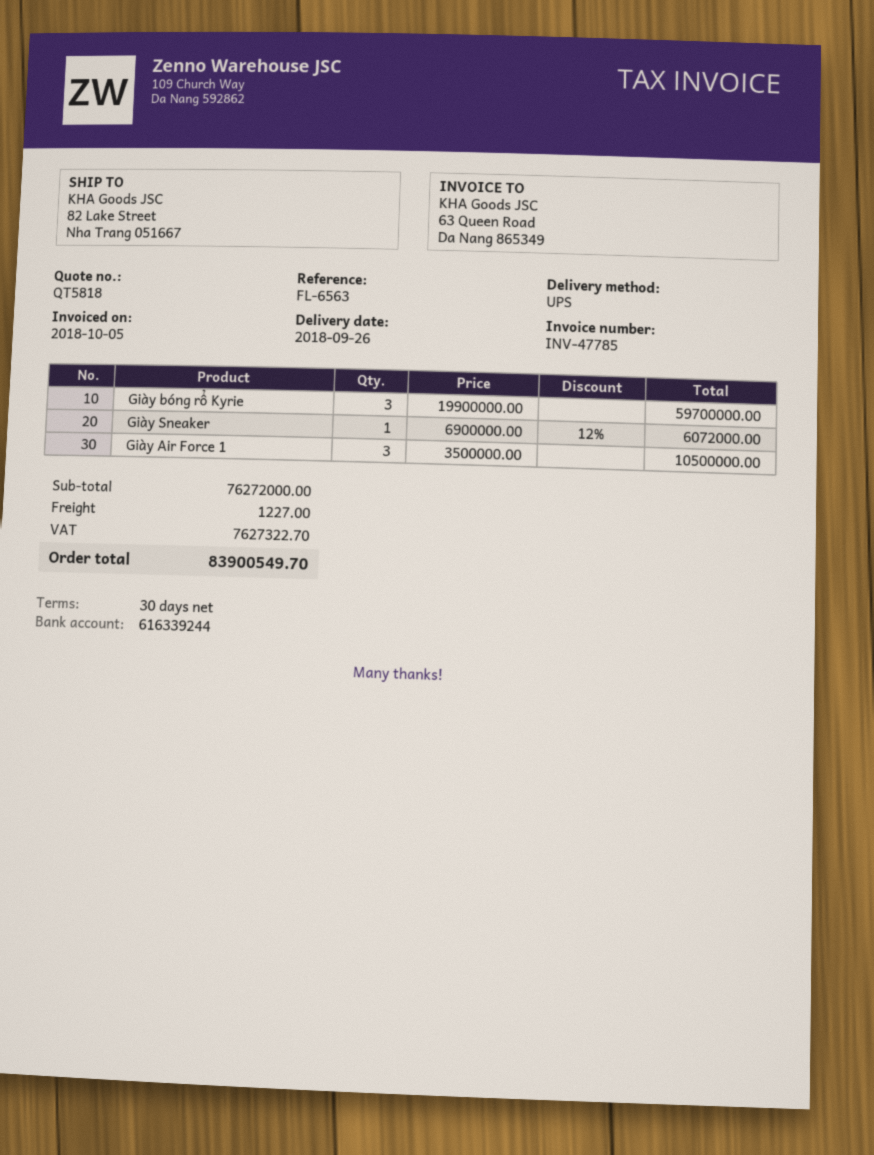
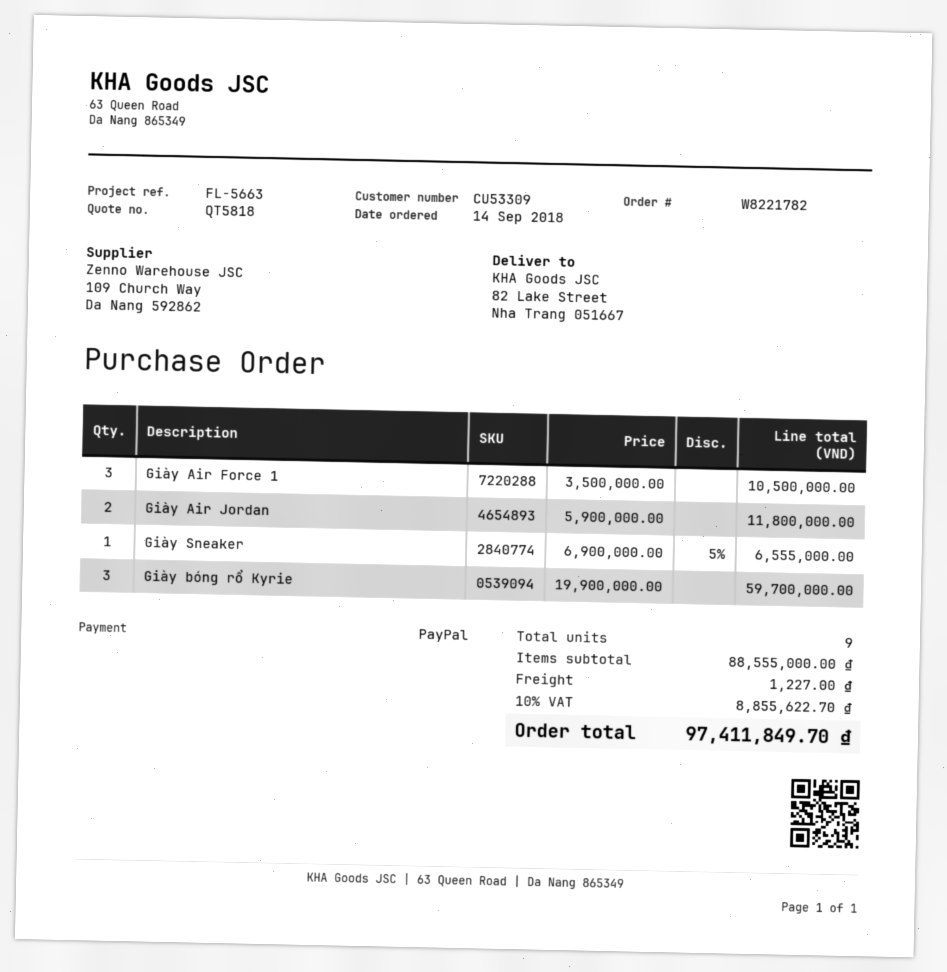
reference: FL-6563 -> FL-5663
Giày Sneaker: 1 x 6900000.00 - 12% = 6072000.00 -> 1 x 6900000.00 - 5% = 6555000.00
Giày Air Jordan: none -> 2 x 5900000.00 = 11800000.00
subtotal: 76272000.00 -> 88555000.00
tax: 7627322.70 -> 8855622.70
total: 83900549.70 -> 97411849.70

